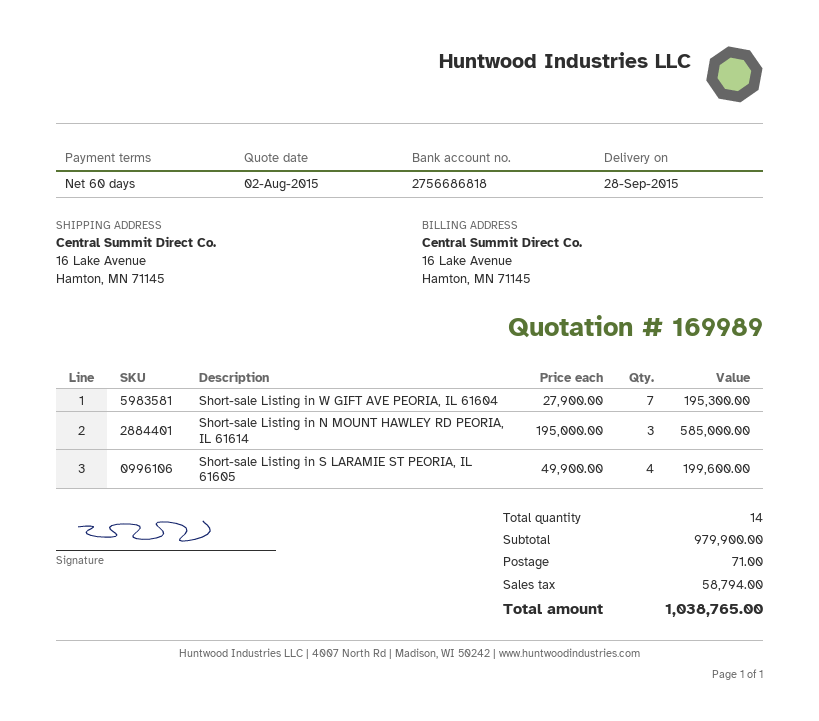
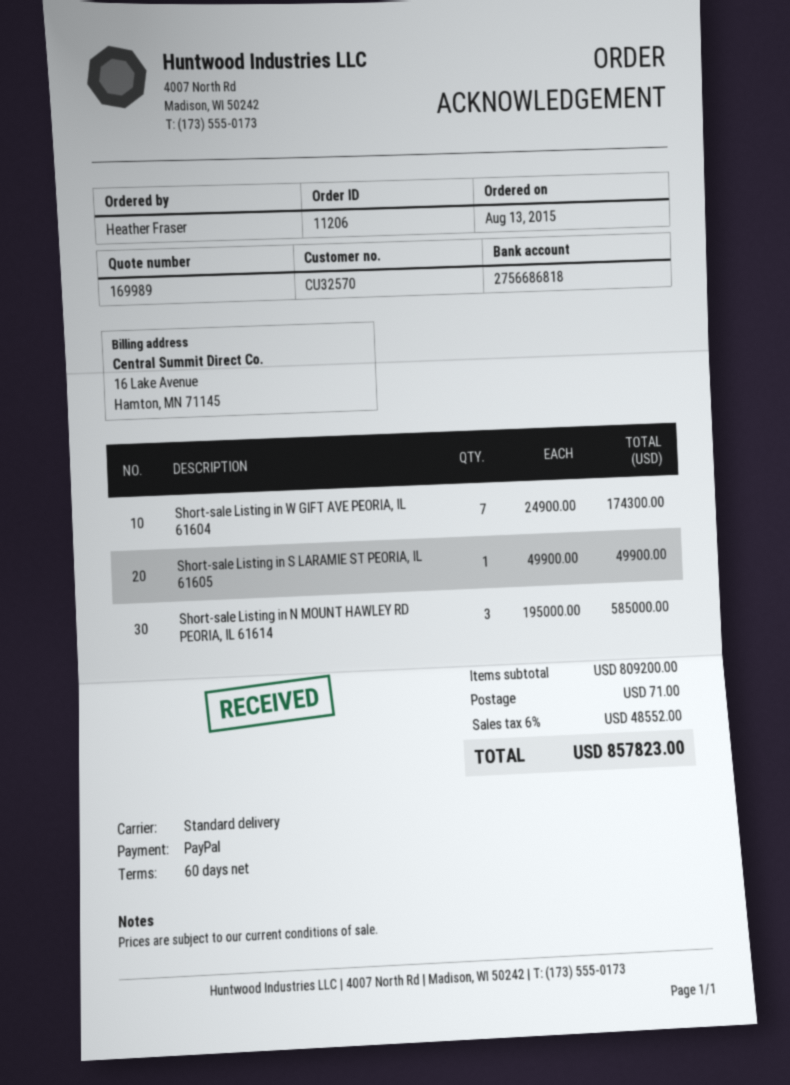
Short-sale Listing in W GIFT AVE PEORIA, IL 61604: 7 x 27900.00 = 195300.00 -> 7 x 24900.00 = 174300.00
Short-sale Listing in S LARAMIE ST PEORIA, IL 61605: 4 x 49900.00 = 199600.00 -> 1 x 49900.00 = 49900.00
subtotal: 979900.00 -> 809200.00
tax: 58794.00 -> 48552.00
total: 1038765.00 -> 857823.00

